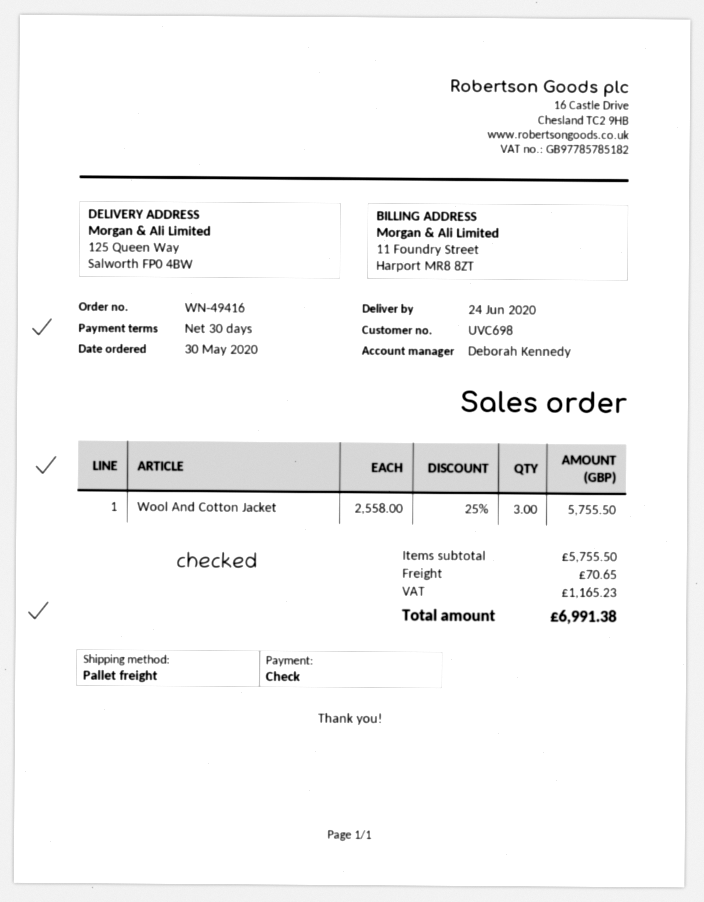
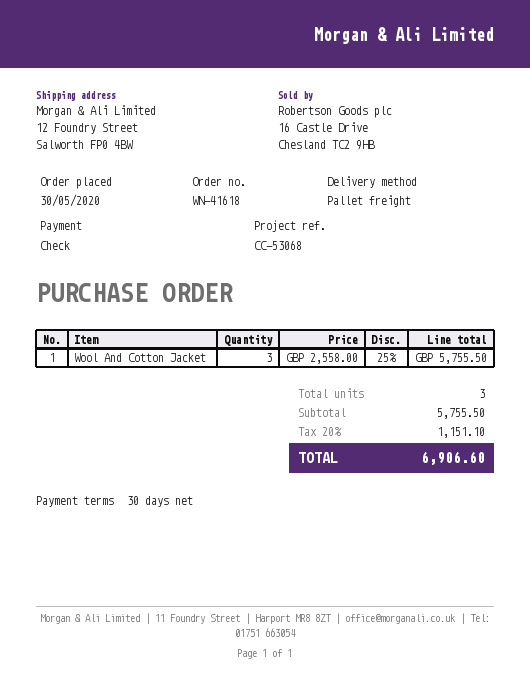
order number: WN-49416 -> WN-41618
ship to: 125 Queen Way, Salworth FP0 4BW -> 12 Foundry Street, Salworth FP0 4BW
shipping: 70.65 -> none
tax: 1165.23 -> 1151.10
total: 6991.38 -> 6906.60

